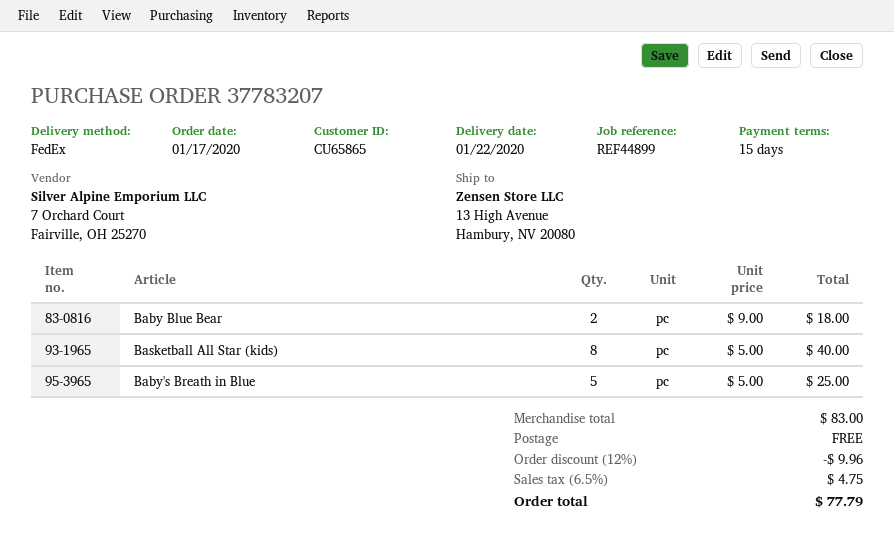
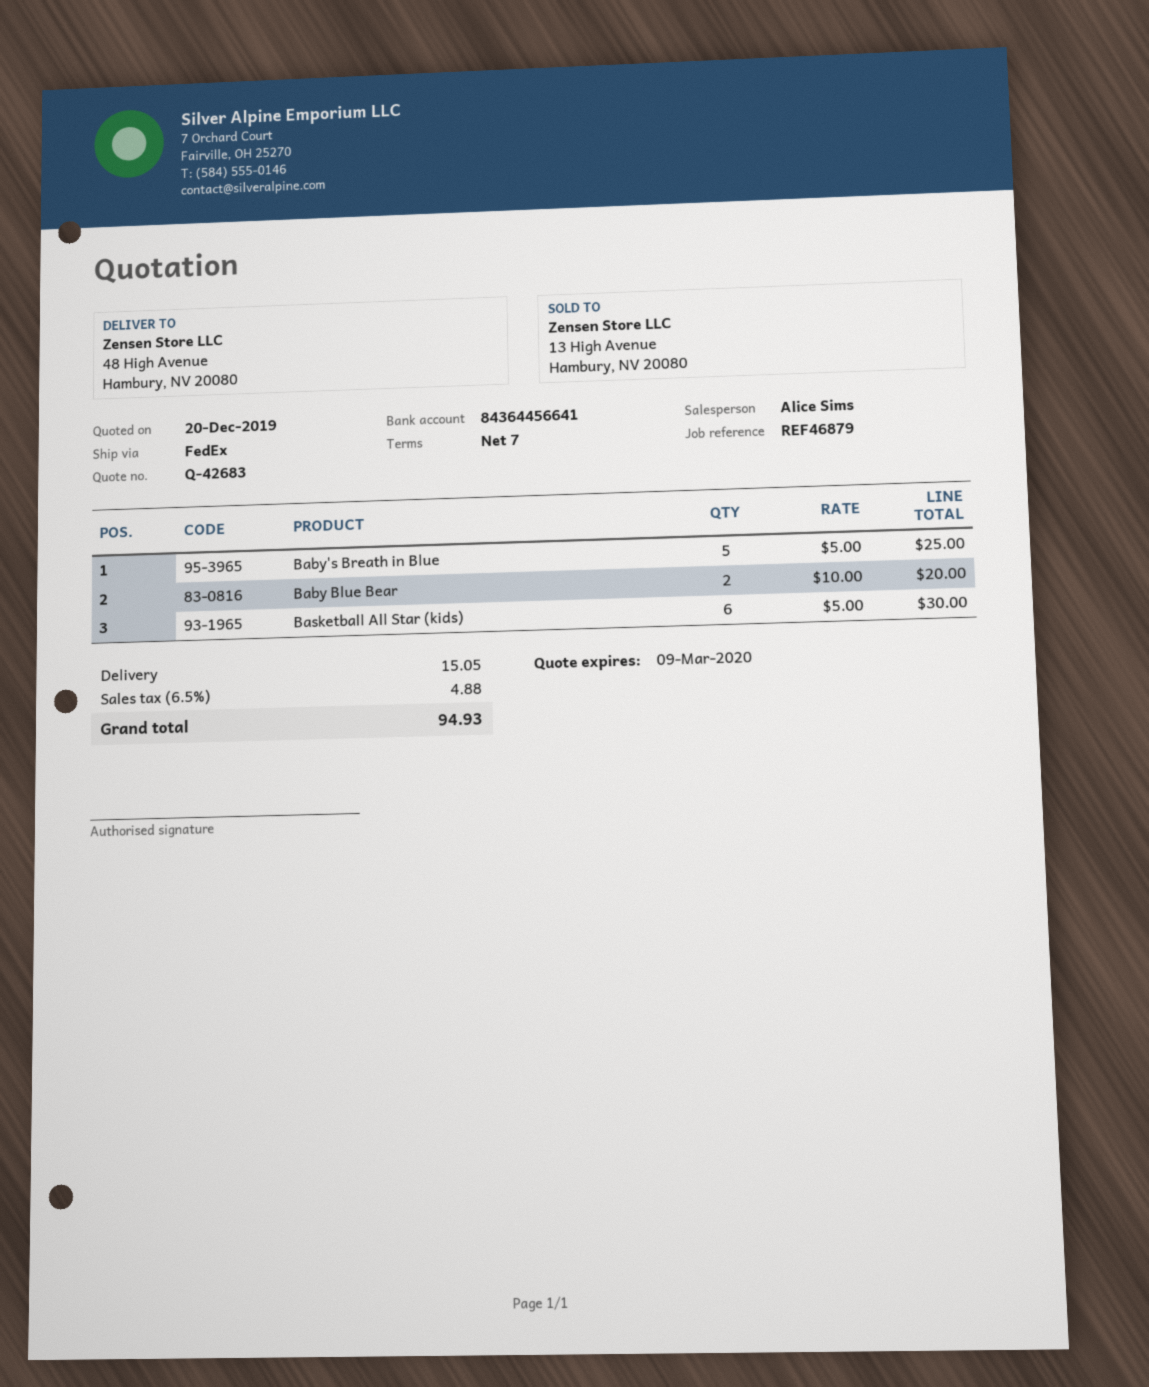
payment terms: 15 days -> 7 days
reference: REF44899 -> REF46879
ship to: 13 High Avenue, Hambury, NV 20080 -> 48 High Avenue, Hambury, NV 20080
Baby Blue Bear: 2 x 9.00 = 18.00 -> 2 x 10.00 = 20.00
Basketball All Star (kids): 8 x 5.00 = 40.00 -> 6 x 5.00 = 30.00
discount: 12% = 9.96 -> none
shipping: 0.00 -> 15.05
tax: 6.5% = 4.75 -> 6.5% = 4.88
total: 77.79 -> 94.93

